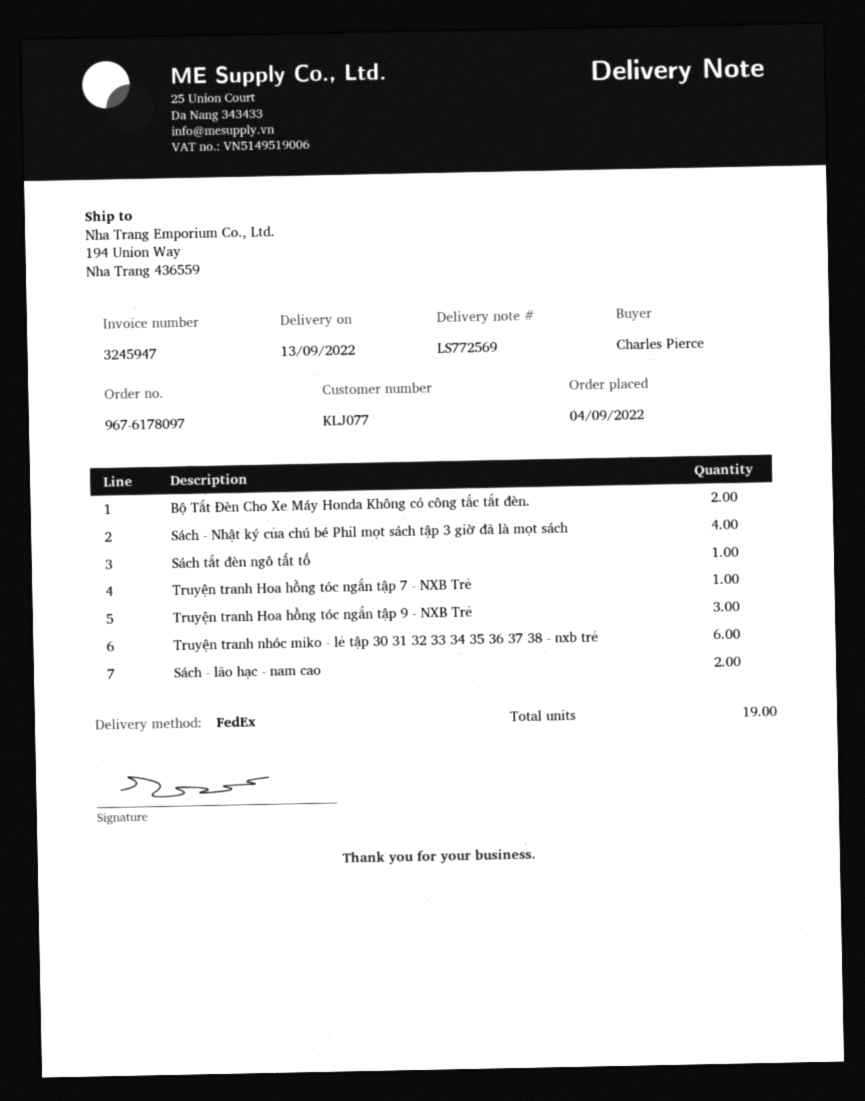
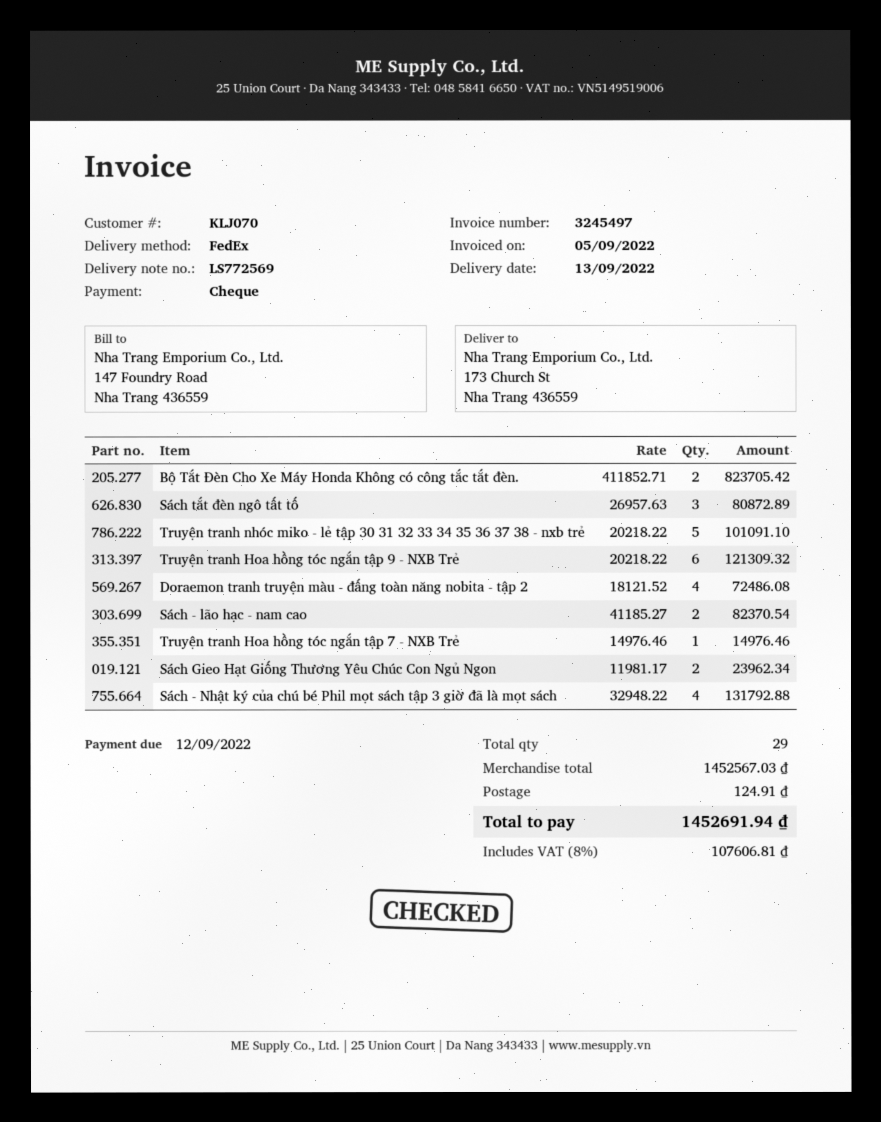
invoice number: 3245947 -> 3245497
customer number: KLJ077 -> KLJ070
ship to: 194 Union Way, Nha Trang 436559 -> 173 Church St, Nha Trang 436559
Sách tắt đèn ngô tất tố: 1 -> 3
Truyện tranh Hoa hồng tóc ngắn tập 9 - NXB Trẻ: 3 -> 6
Truyện tranh nhóc miko - lẻ tập 30 31 32 33 34 35 36 37 38 - nxb trẻ: 6 -> 5
Doraemon tranh truyện màu - đấng toàn năng nobita - tập 2: none -> 4
Sách Gieo Hạt Giống Thương Yêu Chúc Con Ngủ Ngon: none -> 2
total quantity: 19 -> 29

